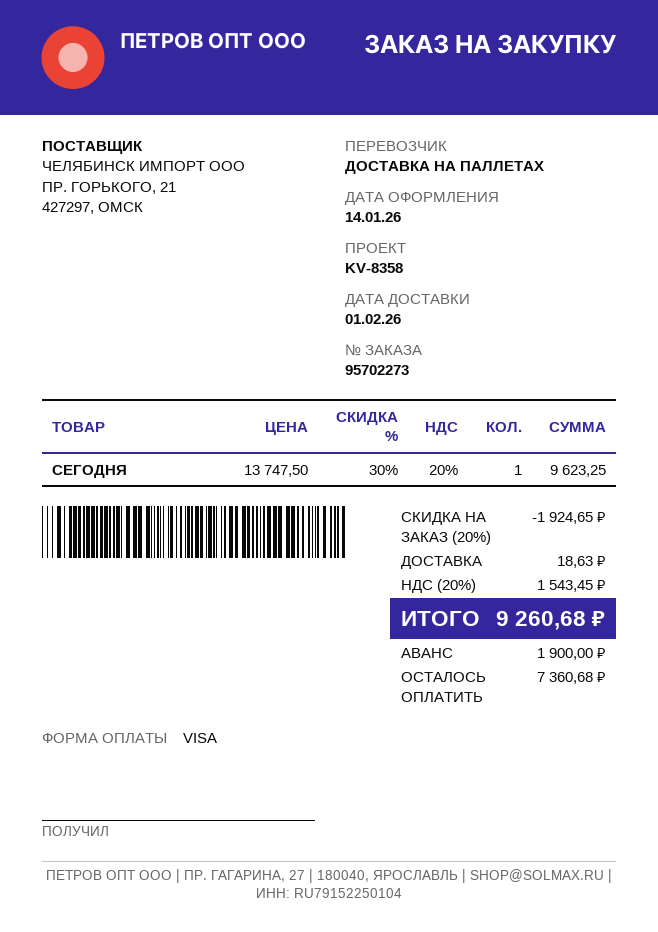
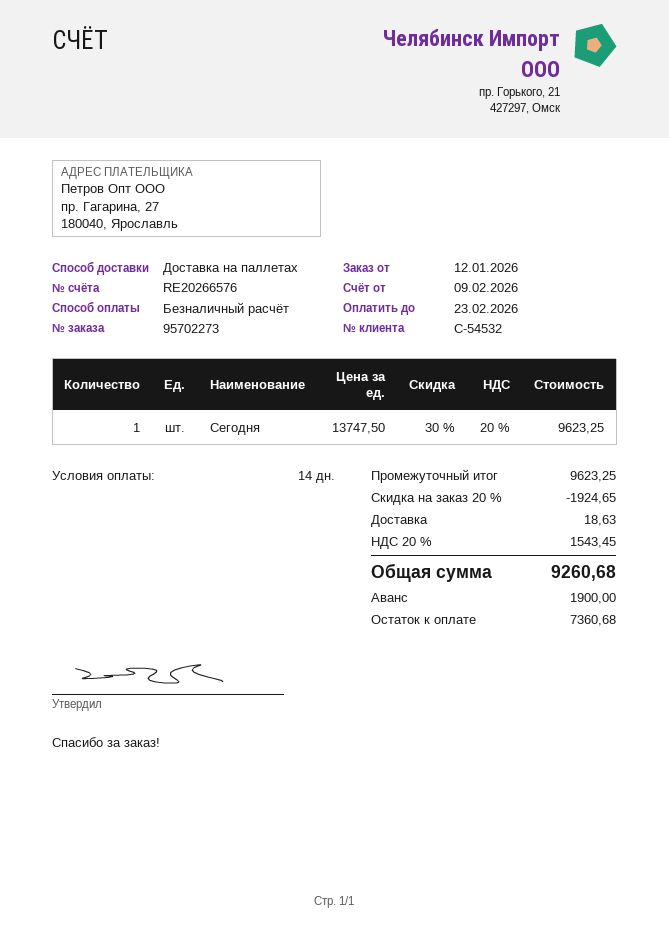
order date: 2026-01-14 -> 2026-01-12
payment method: Visa -> bank transfer

